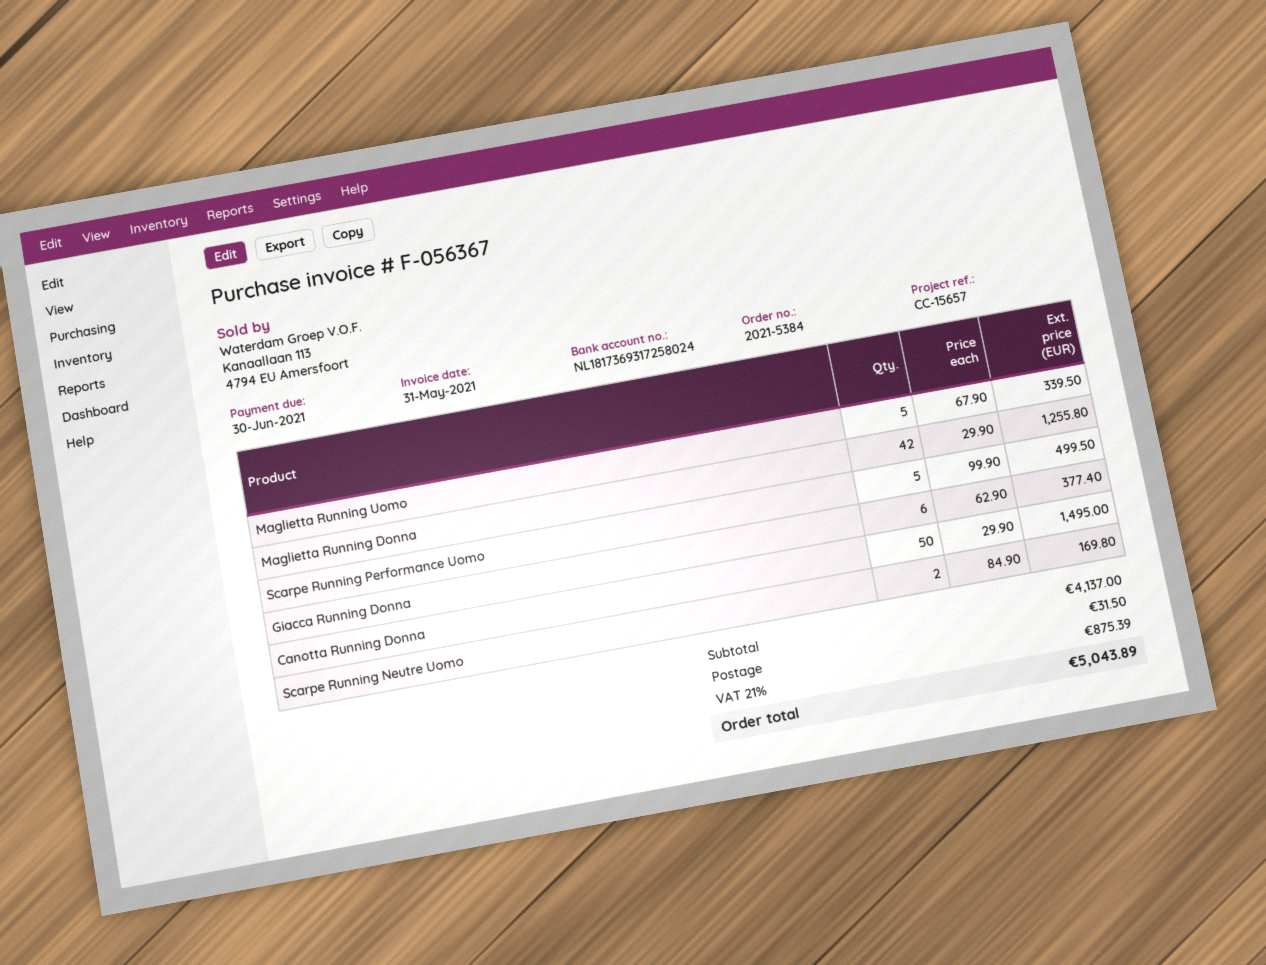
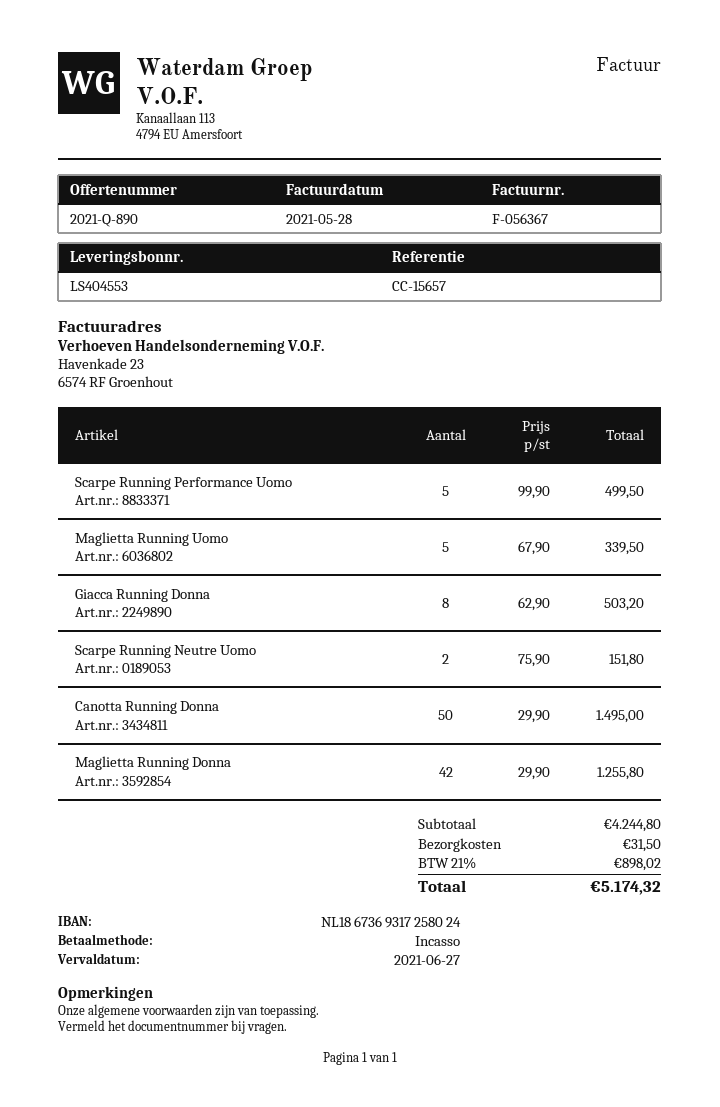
invoice date: 2021-05-31 -> 2021-05-28
due date: 2021-06-30 -> 2021-06-27
bank account: NL1817369317258024 -> NL1867369317258024
Giacca Running Donna: 6 x 62.90 = 377.40 -> 8 x 62.90 = 503.20
Scarpe Running Neutre Uomo: 2 x 84.90 = 169.80 -> 2 x 75.90 = 151.80
subtotal: 4137.00 -> 4244.80
tax: 21% = 875.39 -> 21% = 898.02
total: 5043.89 -> 5174.32

